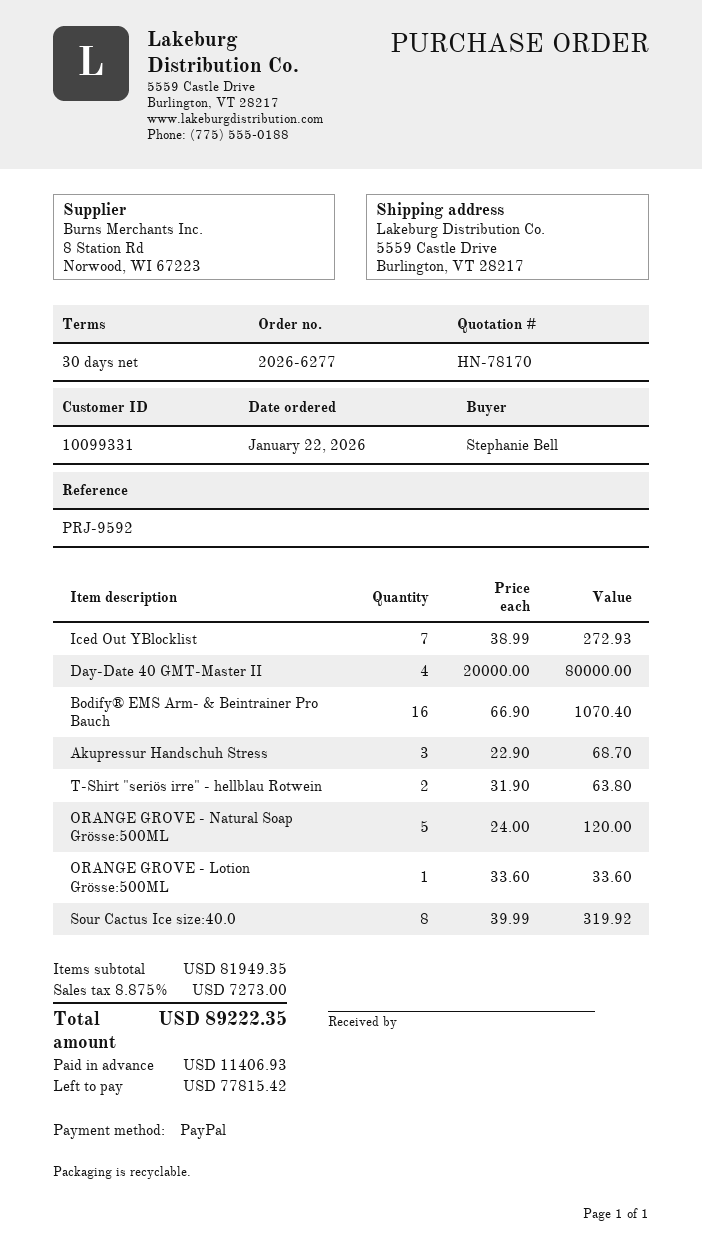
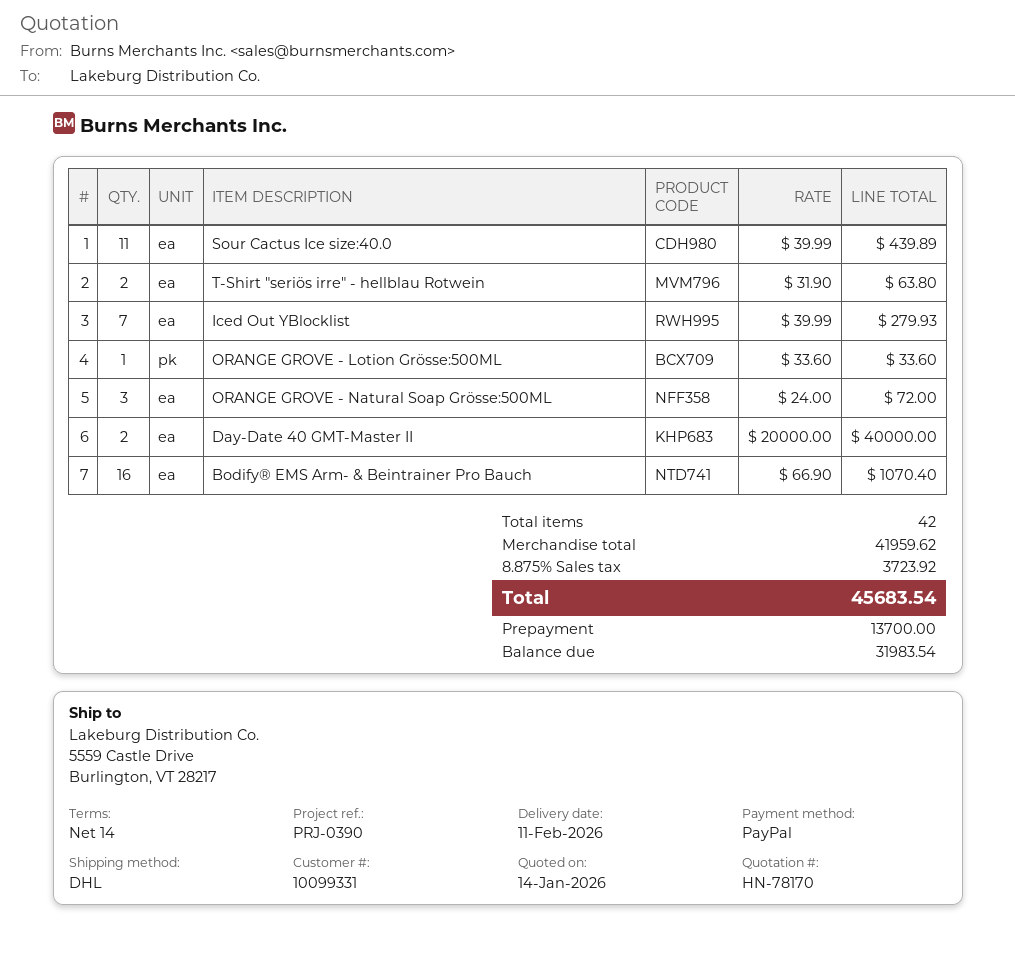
payment terms: 30 days -> 14 days
reference: PRJ-9592 -> PRJ-0390
Iced Out YBlocklist: 7 x 38.99 = 272.93 -> 7 x 39.99 = 279.93
Day-Date 40 GMT-Master II: 4 x 20000.00 = 80000.00 -> 2 x 20000.00 = 40000.00
Akupressur Handschuh Stress: 3 x 22.90 = 68.70 -> none
ORANGE GROVE - Natural Soap Grösse:500ML: 5 x 24.00 = 120.00 -> 3 x 24.00 = 72.00
Sour Cactus Ice size:40.0: 8 x 39.99 = 319.92 -> 11 x 39.99 = 439.89
subtotal: 81949.35 -> 41959.62
tax: 8.875% = 7273.00 -> 8.875% = 3723.92
total: 89222.35 -> 45683.54
deposit: 11406.93 -> 13700.00
balance: 77815.42 -> 31983.54

